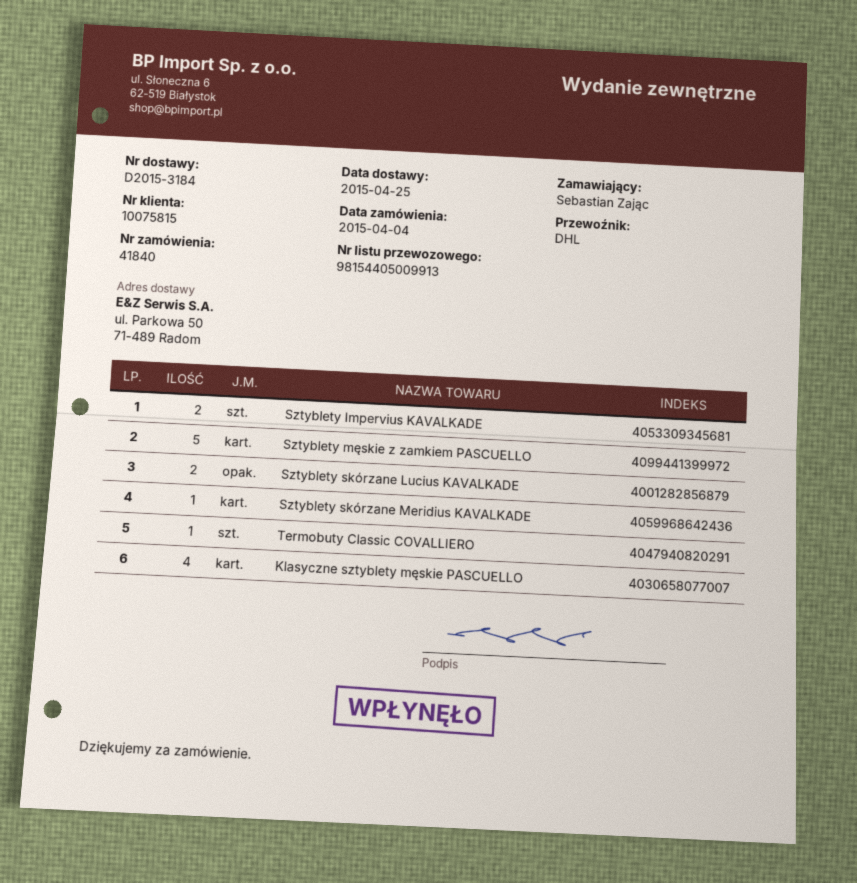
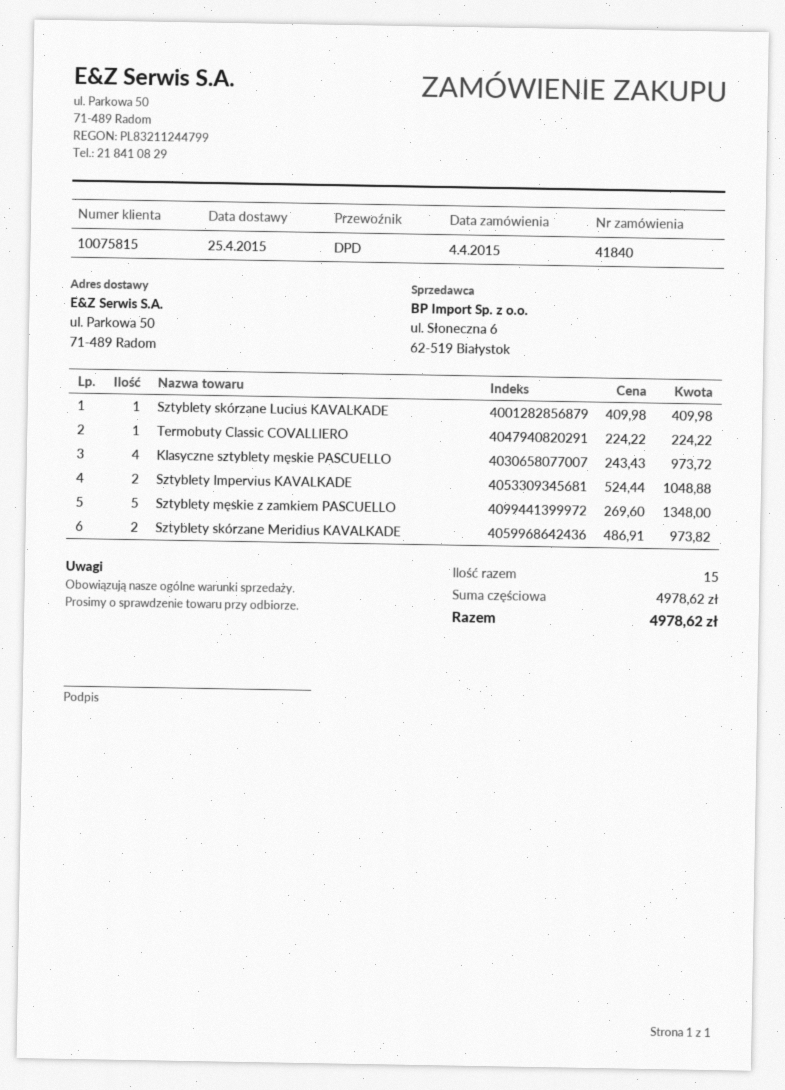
shipping method: DHL -> DPD
Sztyblety skórzane Lucius KAVALKADE: 2 -> 1
Sztyblety skórzane Meridius KAVALKADE: 1 -> 2

